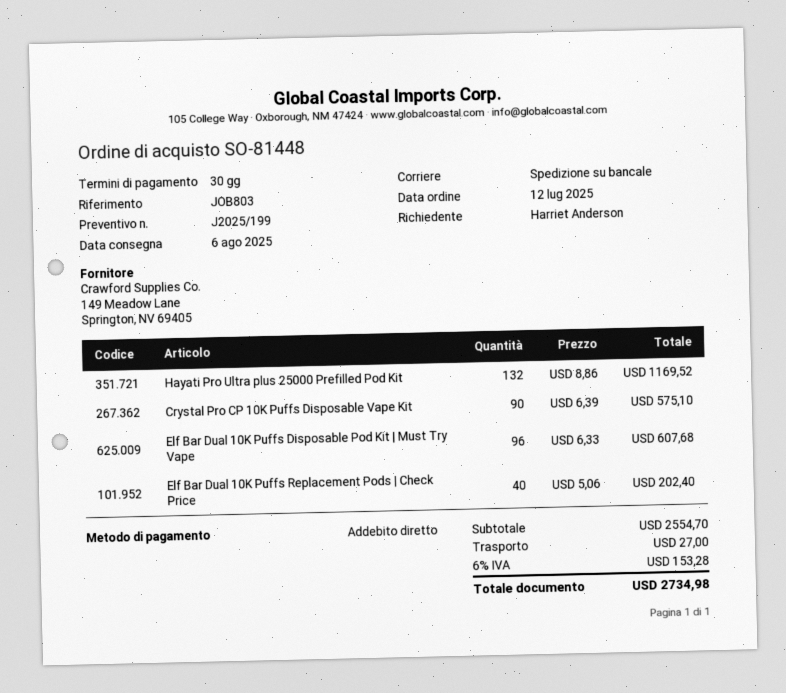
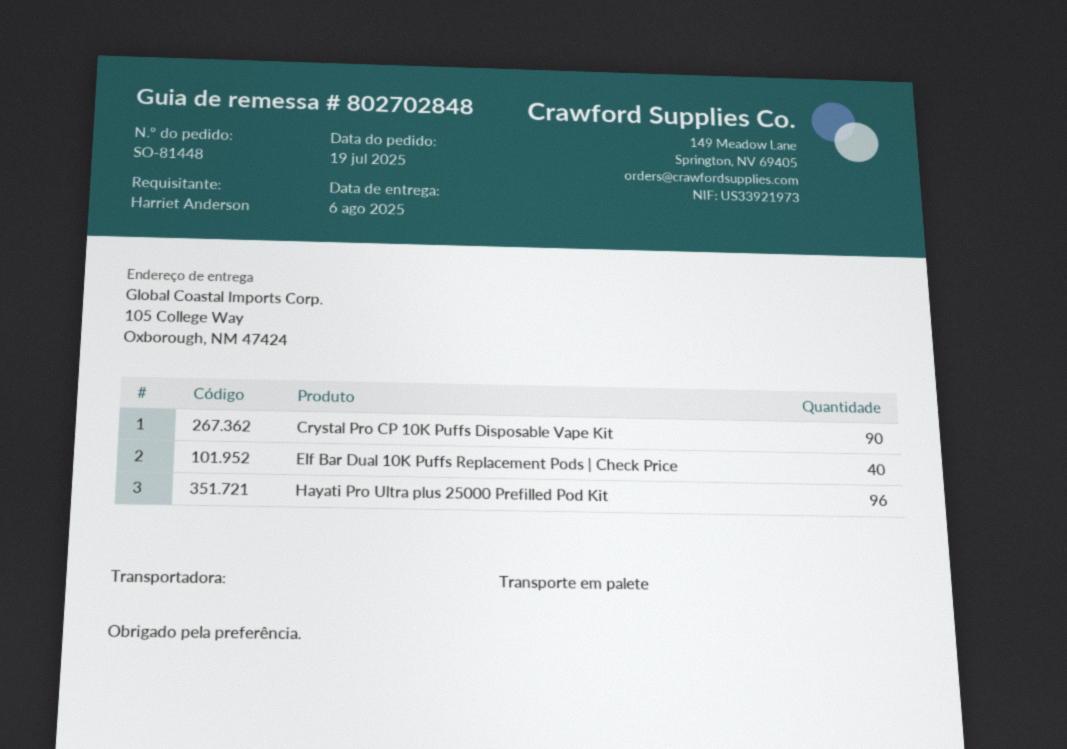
order date: 2025-07-12 -> 2025-07-19
Hayati Pro Ultra plus 25000 Prefilled Pod Kit: 132 -> 96
Elf Bar Dual 10K Puffs Disposable Pod Kit | Must Try Vape: 96 -> none

